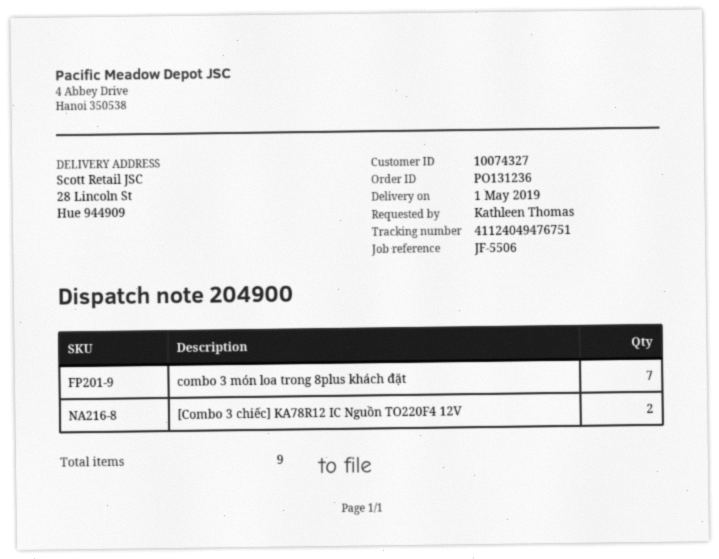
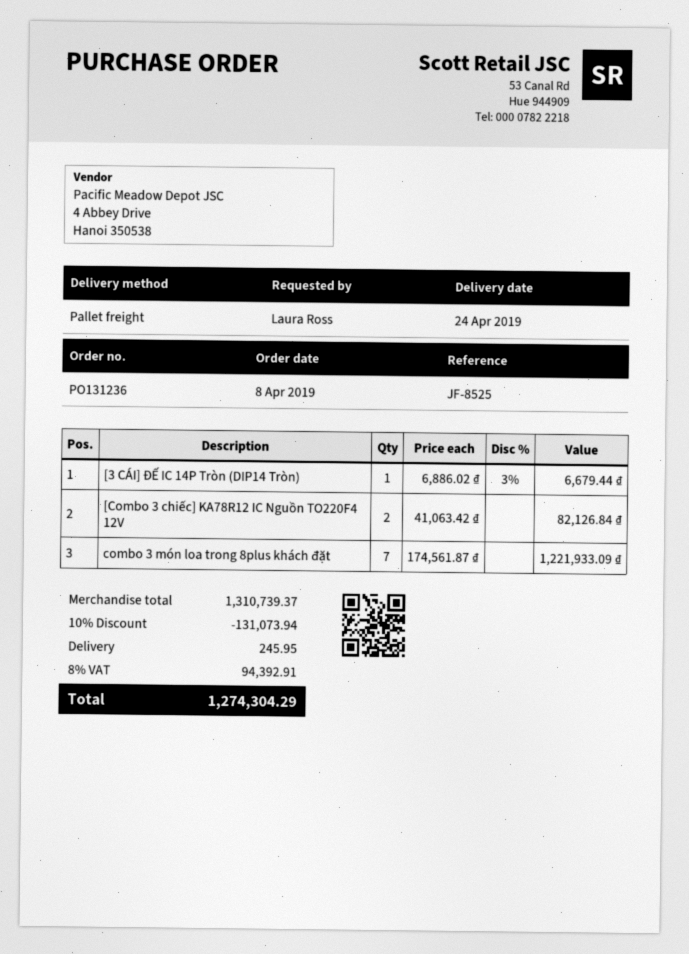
delivery date: 2019-05-01 -> 2019-04-24
reference: JF-5506 -> JF-8525
ordered by: Kathleen Thomas -> Laura Ross
[3 CÁI] ĐẾ IC 14P Tròn (DIP14 Tròn): none -> 1

